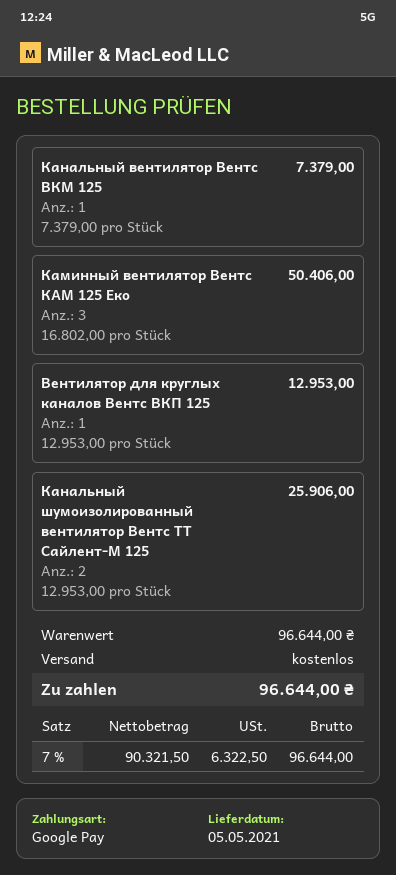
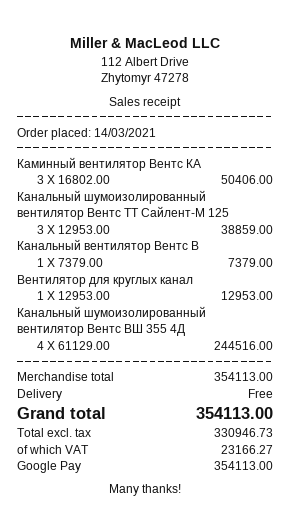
Канальный шумоизолированный вентилятор Вентс ТТ Сайлент-М 125: 2 x 12953.00 = 25906.00 -> 3 x 12953.00 = 38859.00
Канальный шумоизолированный вентилятор Вентс ВШ 355 4Д: none -> 4 x 61129.00 = 244516.00
subtotal: 96644.00 -> 354113.00
net: 90321.50 -> 330946.73
tax: 6322.50 -> 23166.27
total: 96644.00 -> 354113.00

